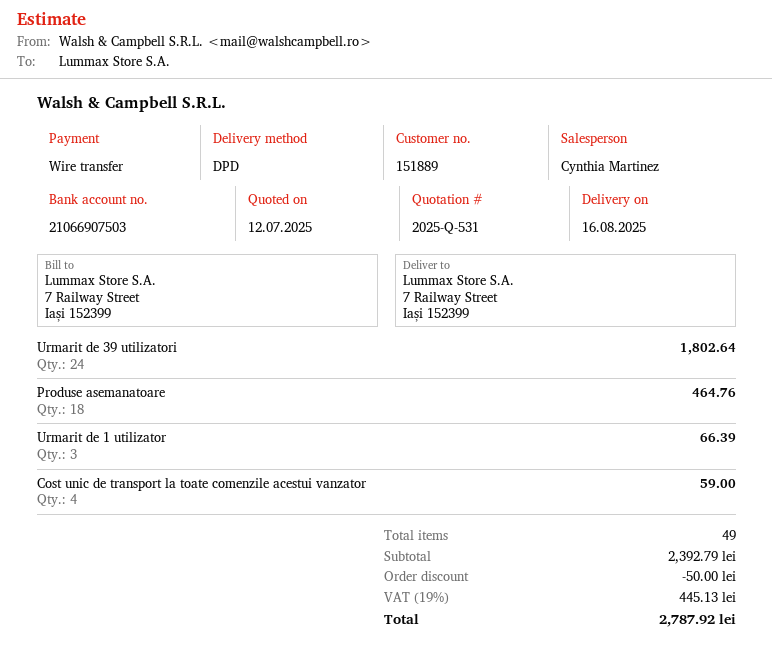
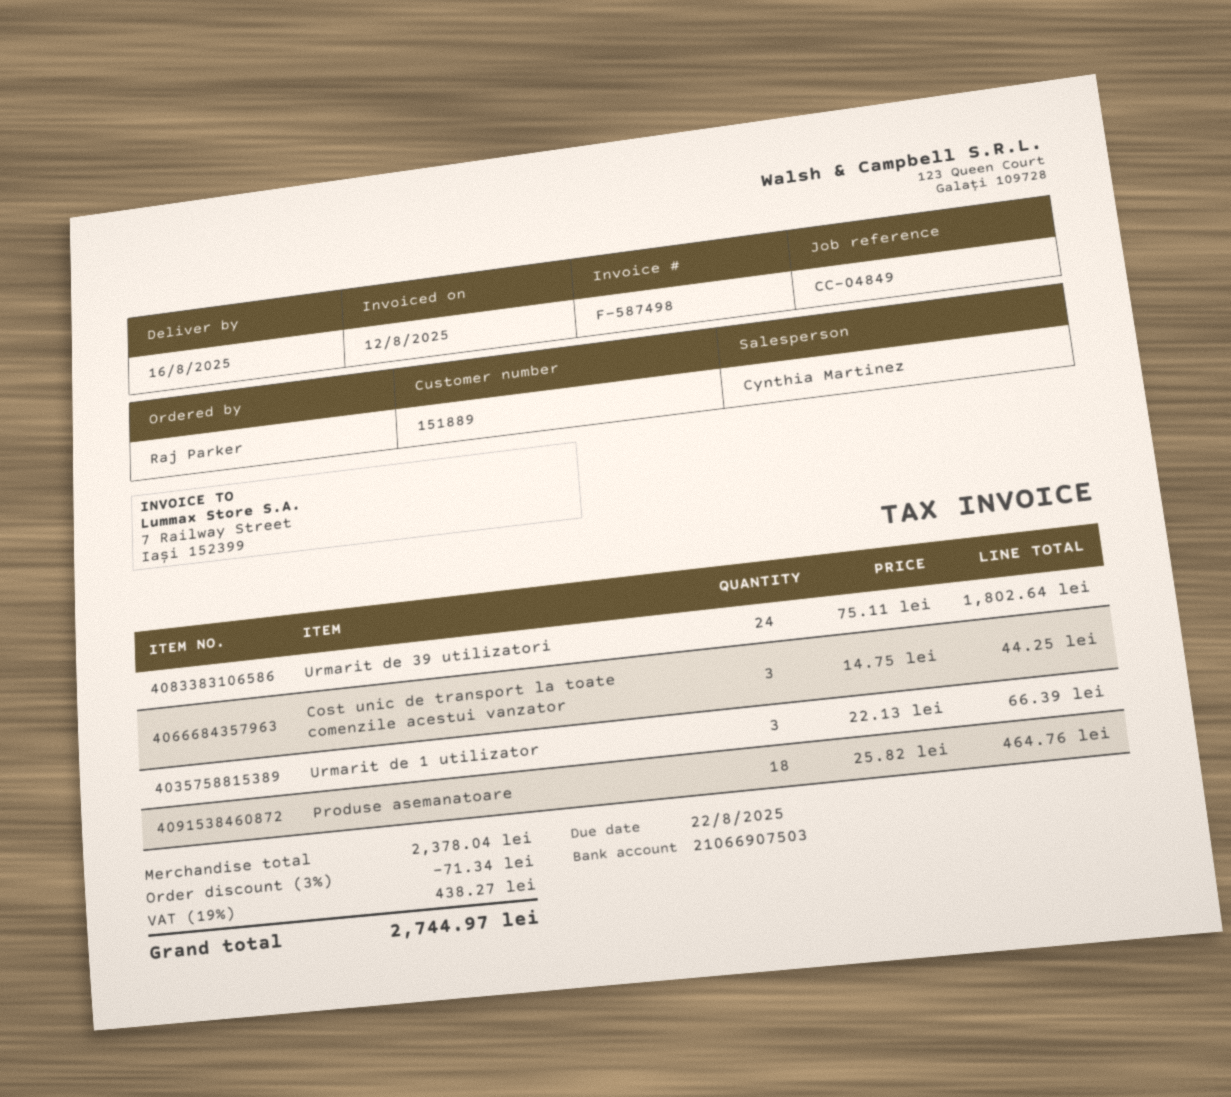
Cost unic de transport la toate comenzile acestui vanzator: 4 for 59.00 -> 3 for 44.25
subtotal: 2392.79 -> 2378.04
discount: 50.00 -> 71.34
tax: 19% = 445.13 -> 19% = 438.27
total: 2787.92 -> 2744.97

